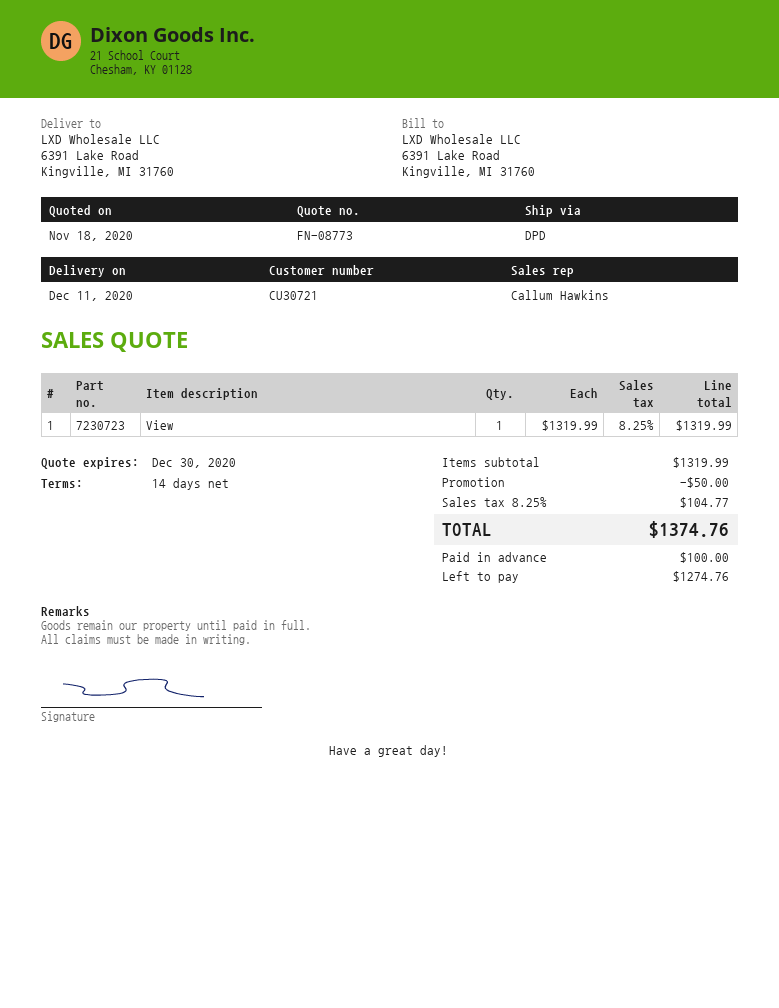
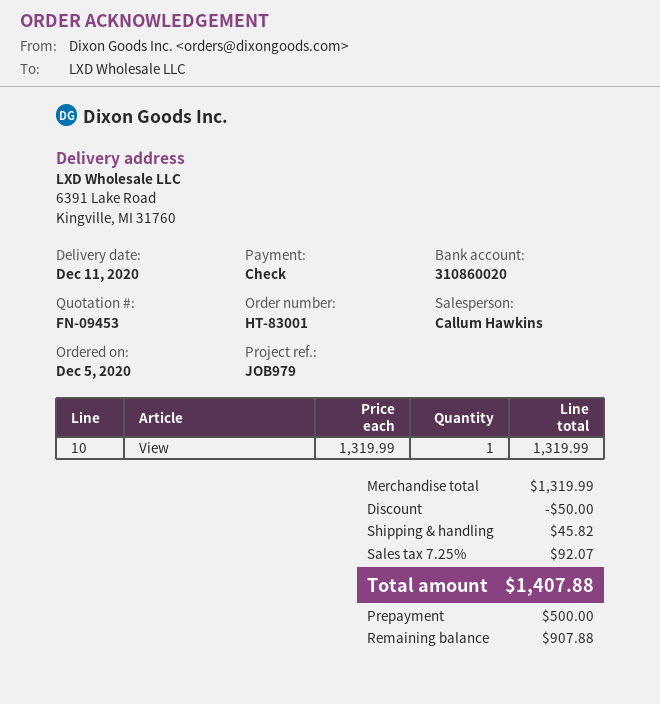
quote number: FN-08773 -> FN-09453
shipping: none -> 45.82
tax: 8.25% = 104.77 -> 7.25% = 92.07
total: 1374.76 -> 1407.88
deposit: 100.00 -> 500.00
balance: 1274.76 -> 907.88

